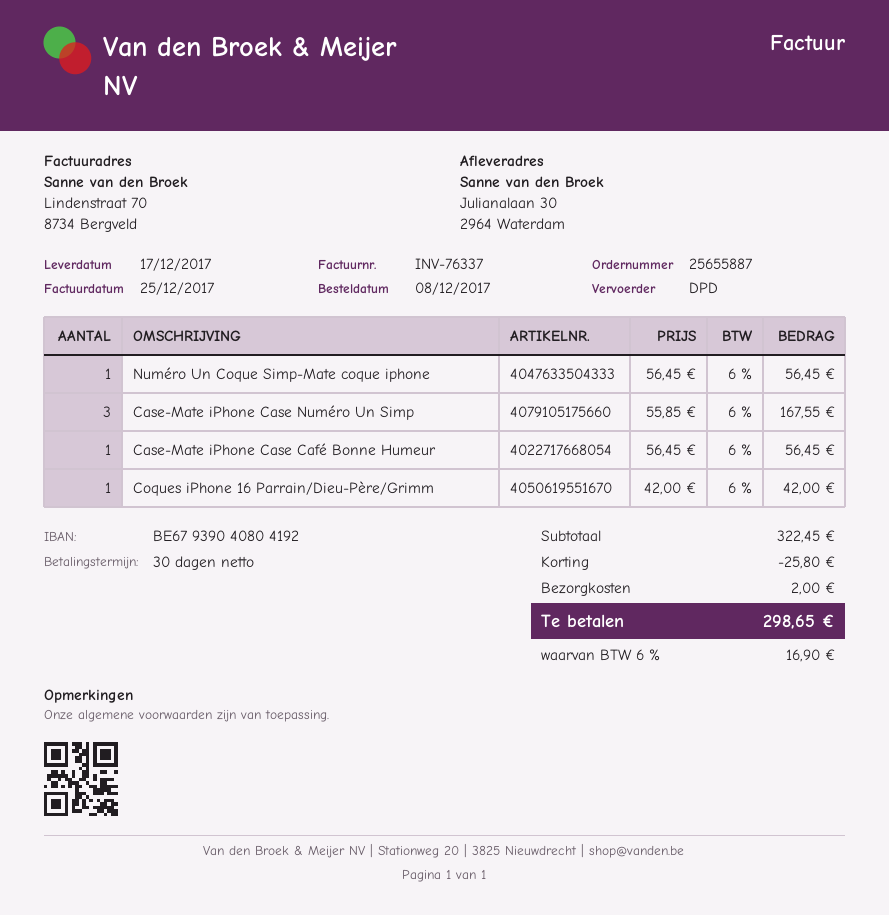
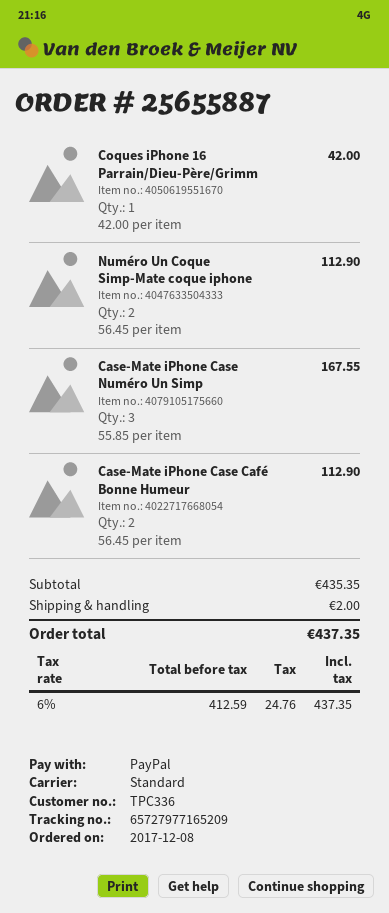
shipping method: DPD -> standard
Numéro Un Coque Simp-Mate coque iphone: 1 x 56.45 = 56.45 -> 2 x 56.45 = 112.90
Case-Mate iPhone Case Café Bonne Humeur: 1 x 56.45 = 56.45 -> 2 x 56.45 = 112.90
subtotal: 322.45 -> 435.35
discount: 25.80 -> none
tax: 6% = 16.90 -> 6% = 24.76
total: 298.65 -> 437.35

